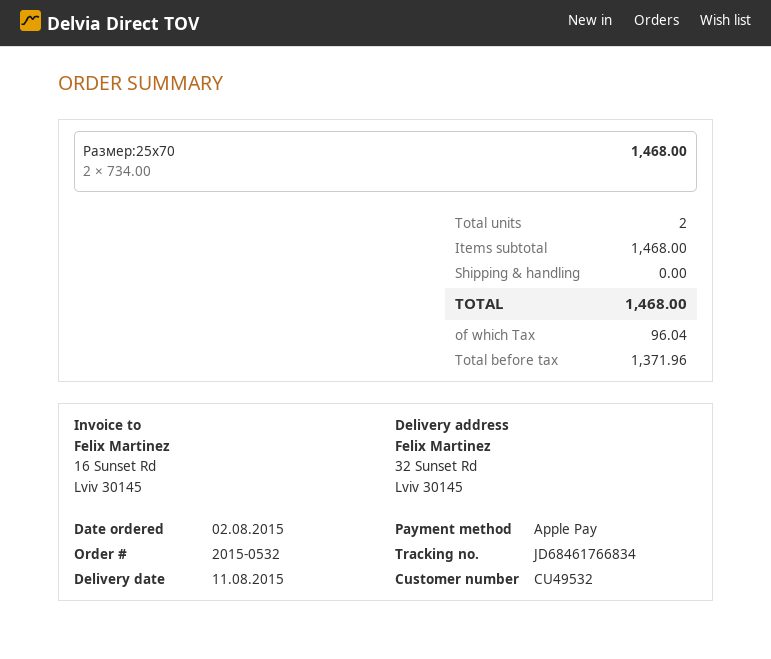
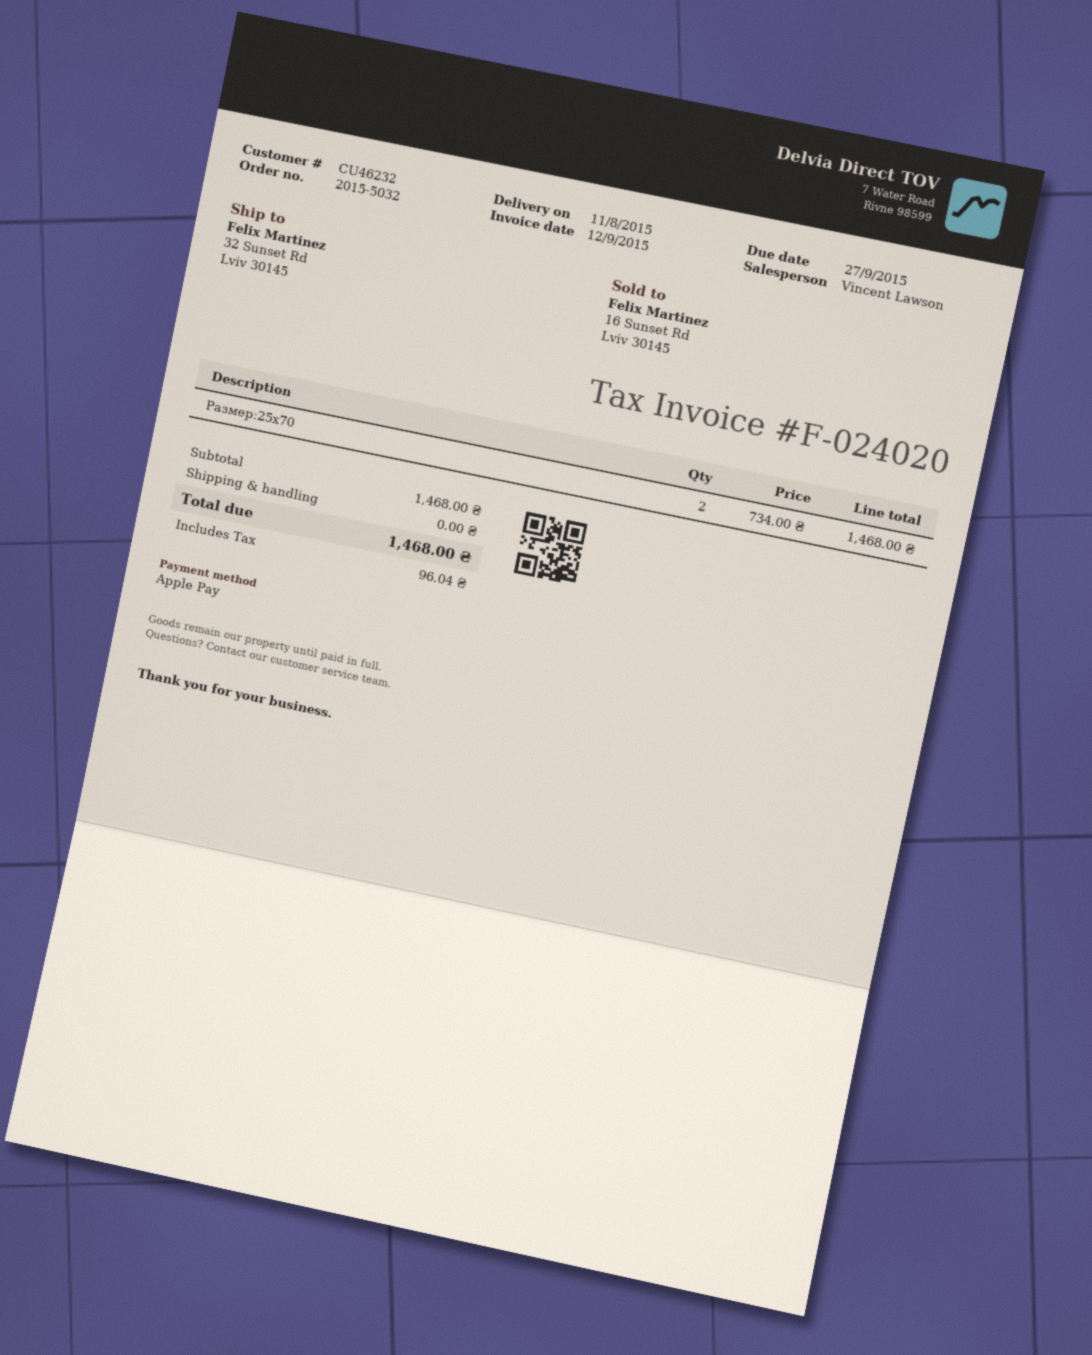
order number: 2015-0532 -> 2015-5032
customer number: CU49532 -> CU46232

